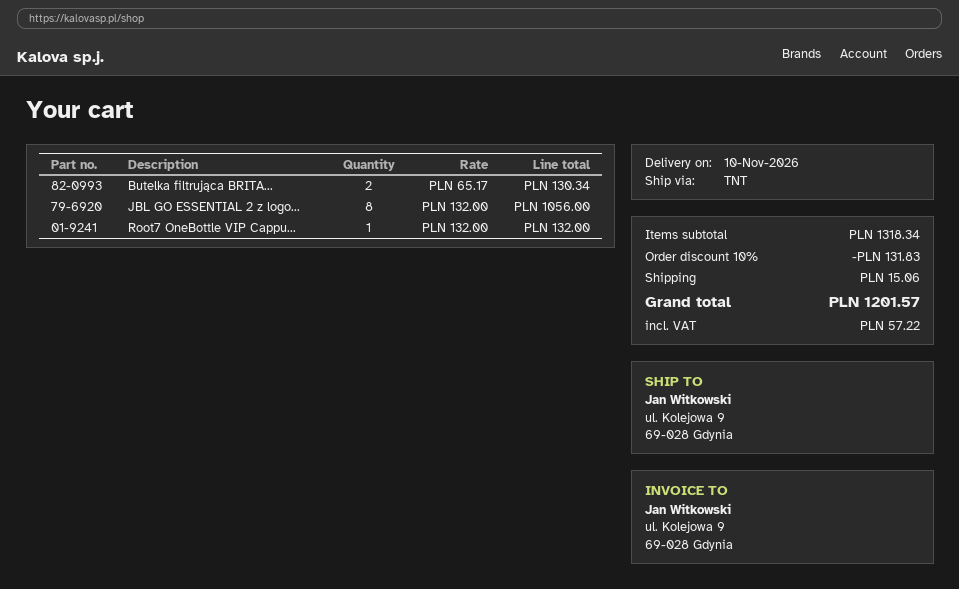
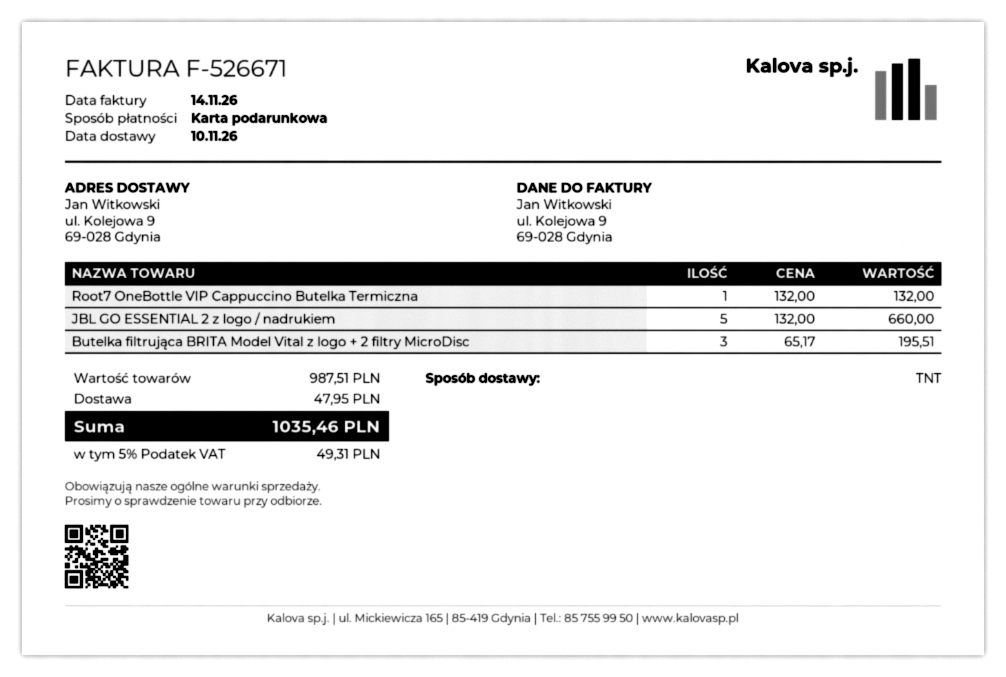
Butelka filtrująca BRITA...: 2 x 65.17 = 130.34 -> 3 x 65.17 = 195.51
JBL GO ESSENTIAL 2 z logo...: 8 x 132.00 = 1056.00 -> 5 x 132.00 = 660.00
subtotal: 1318.34 -> 987.51
discount: 10% = 131.83 -> none
shipping: 15.06 -> 47.95
tax: 57.22 -> 49.31
total: 1201.57 -> 1035.46

